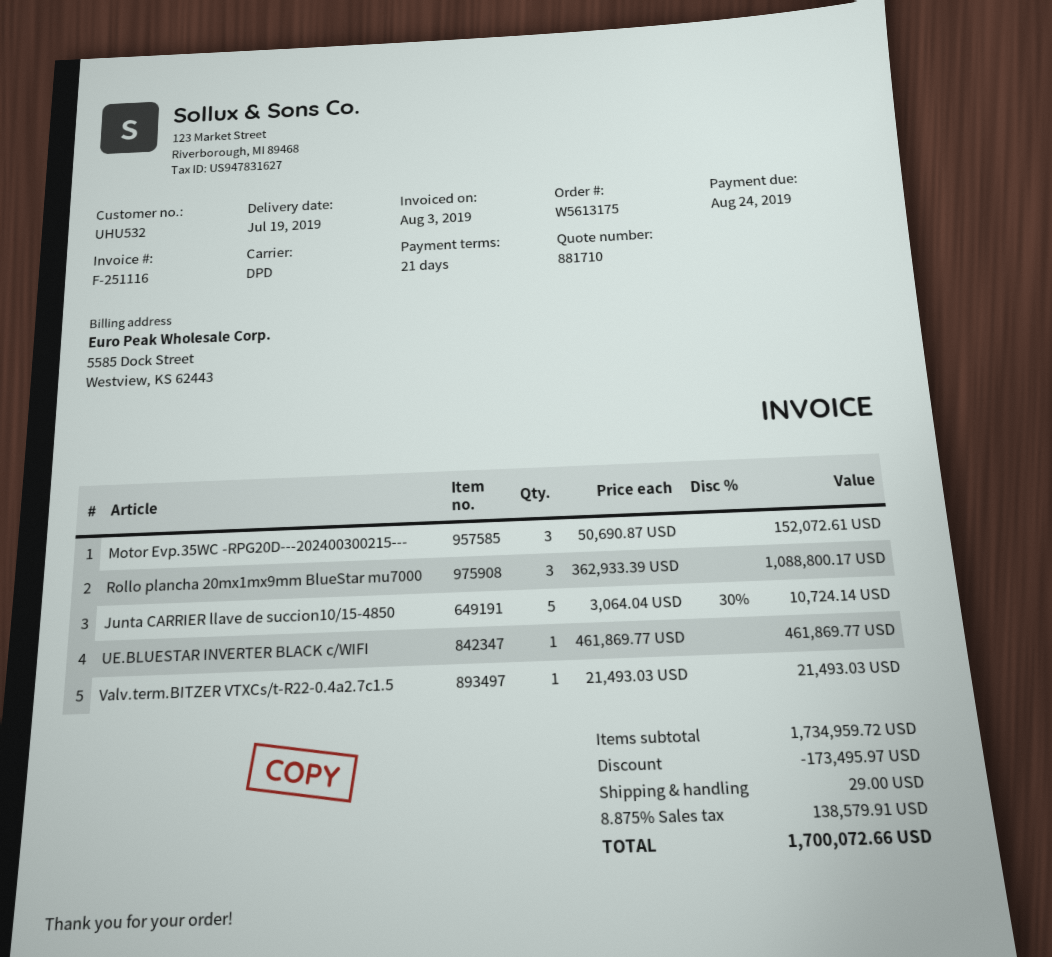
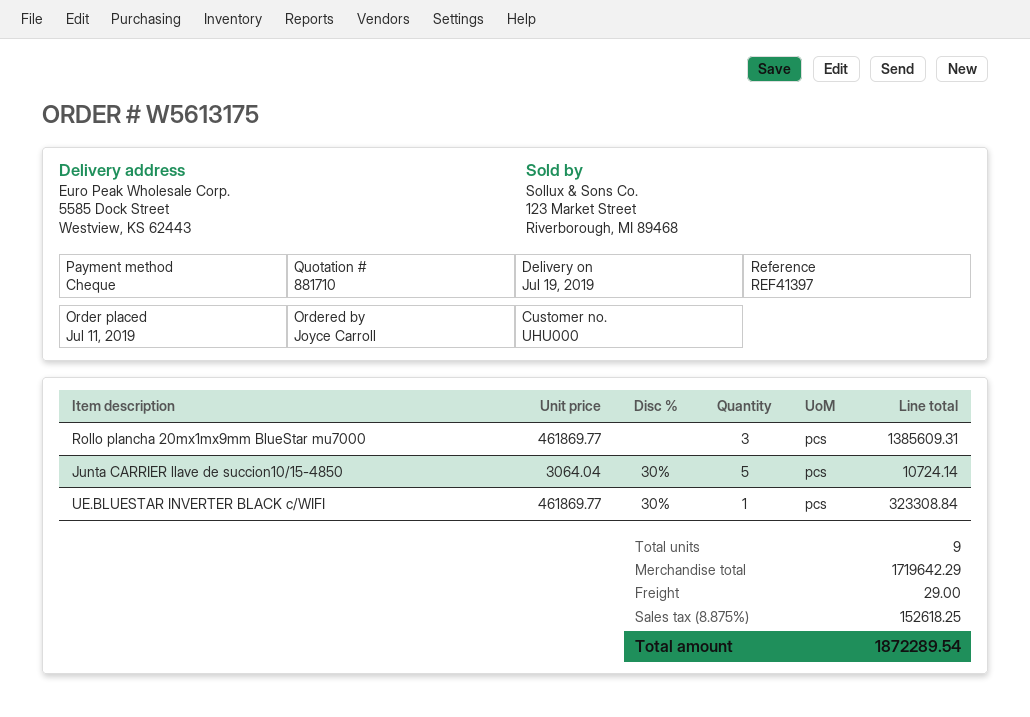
customer number: UHU532 -> UHU000
Motor Evp.35WC -RPG20D---202400300215---: 3 x 50690.87 = 152072.61 -> none
Rollo plancha 20mx1mx9mm BlueStar mu7000: 3 x 362933.39 = 1088800.17 -> 3 x 461869.77 = 1385609.31
UE.BLUESTAR INVERTER BLACK c/WIFI: 1 x 461869.77 = 461869.77 -> 1 x 461869.77 - 30% = 323308.84
Valv.term.BITZER VTXCs/t-R22-0.4a2.7c1.5: 1 x 21493.03 = 21493.03 -> none
subtotal: 1734959.72 -> 1719642.29
discount: 173495.97 -> none
tax: 8.875% = 138579.91 -> 8.875% = 152618.25
total: 1700072.66 -> 1872289.54

